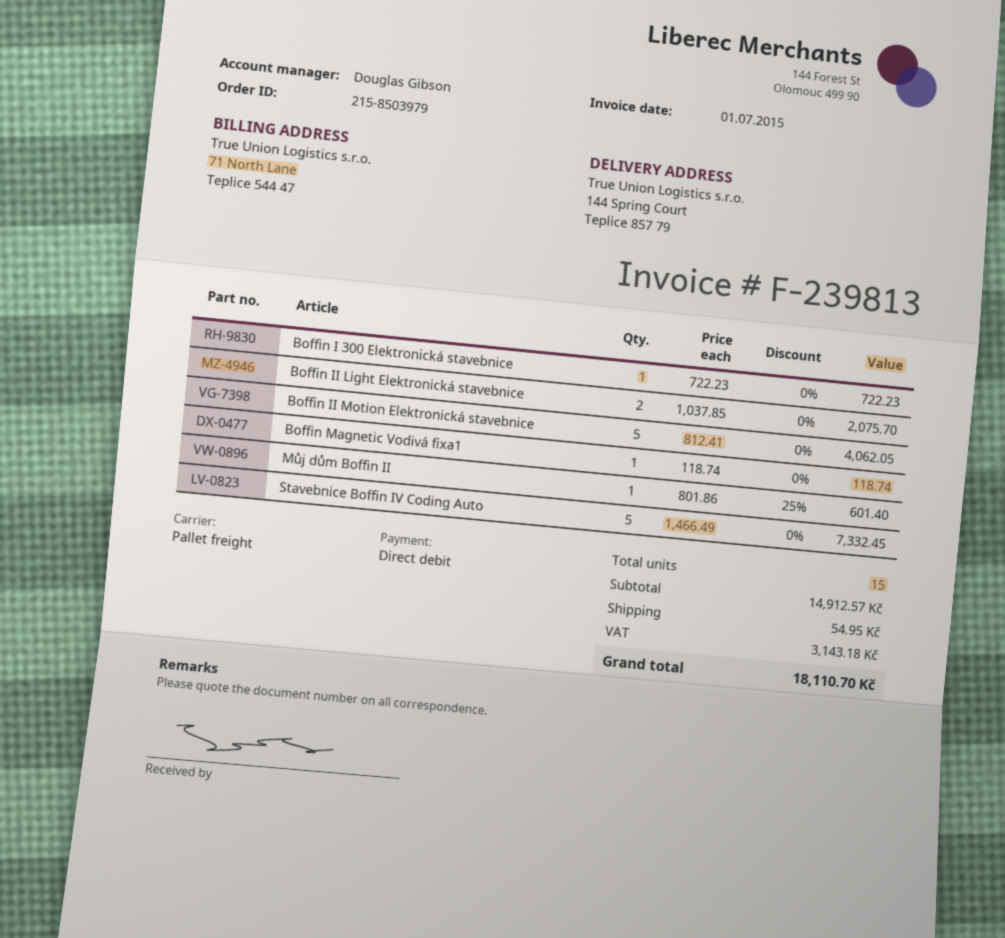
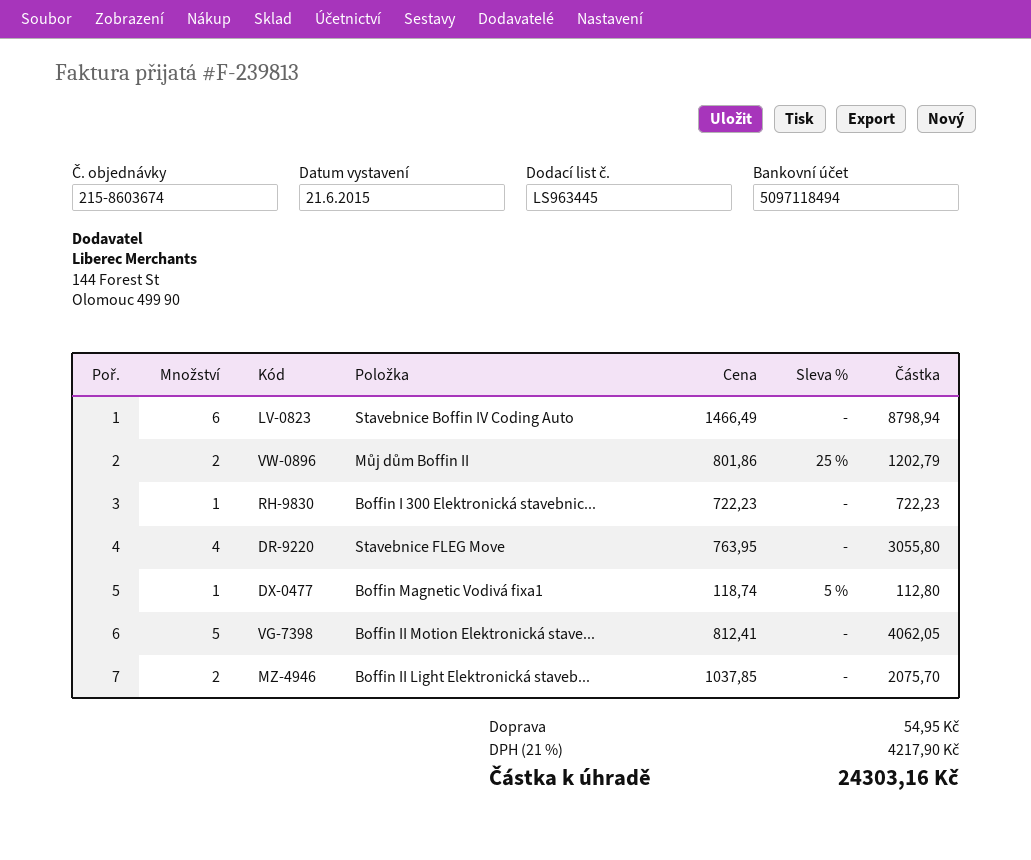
order number: 215-8503979 -> 215-8603674
invoice date: 2015-07-01 -> 2015-06-21
Boffin Magnetic Vodivá fixa1: 1 x 118.74 = 118.74 -> 1 x 118.74 - 5% = 112.80
Můj dům Boffin II: 1 x 801.86 - 25% = 601.40 -> 2 x 801.86 - 25% = 1202.79
Stavebnice Boffin IV Coding Auto: 5 x 1466.49 = 7332.45 -> 6 x 1466.49 = 8798.94
Stavebnice FLEG Move: none -> 4 x 763.95 = 3055.80
tax: 3143.18 -> 4217.90
total: 18110.70 -> 24303.16

